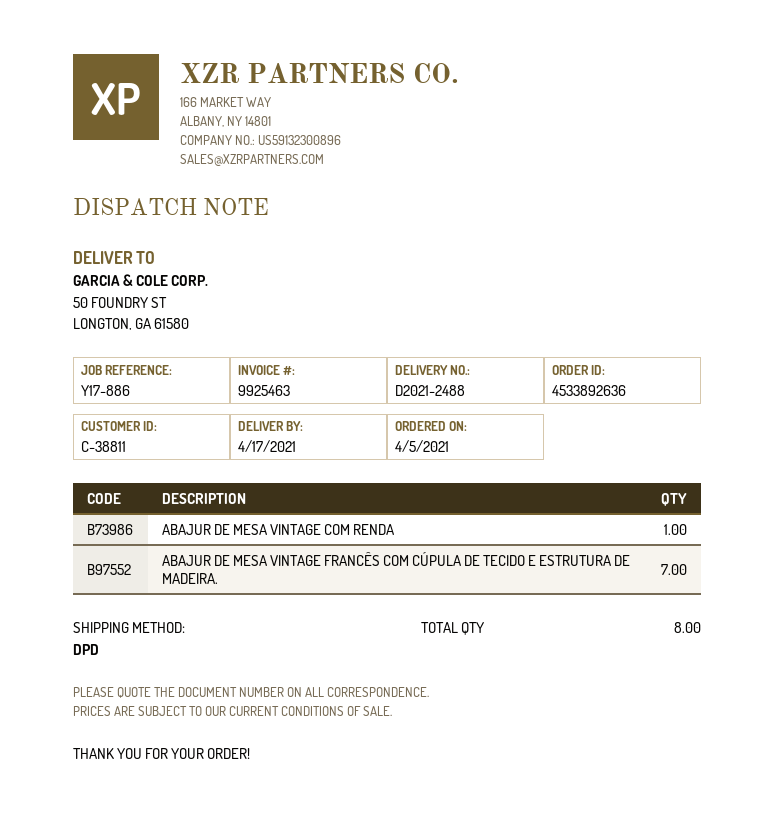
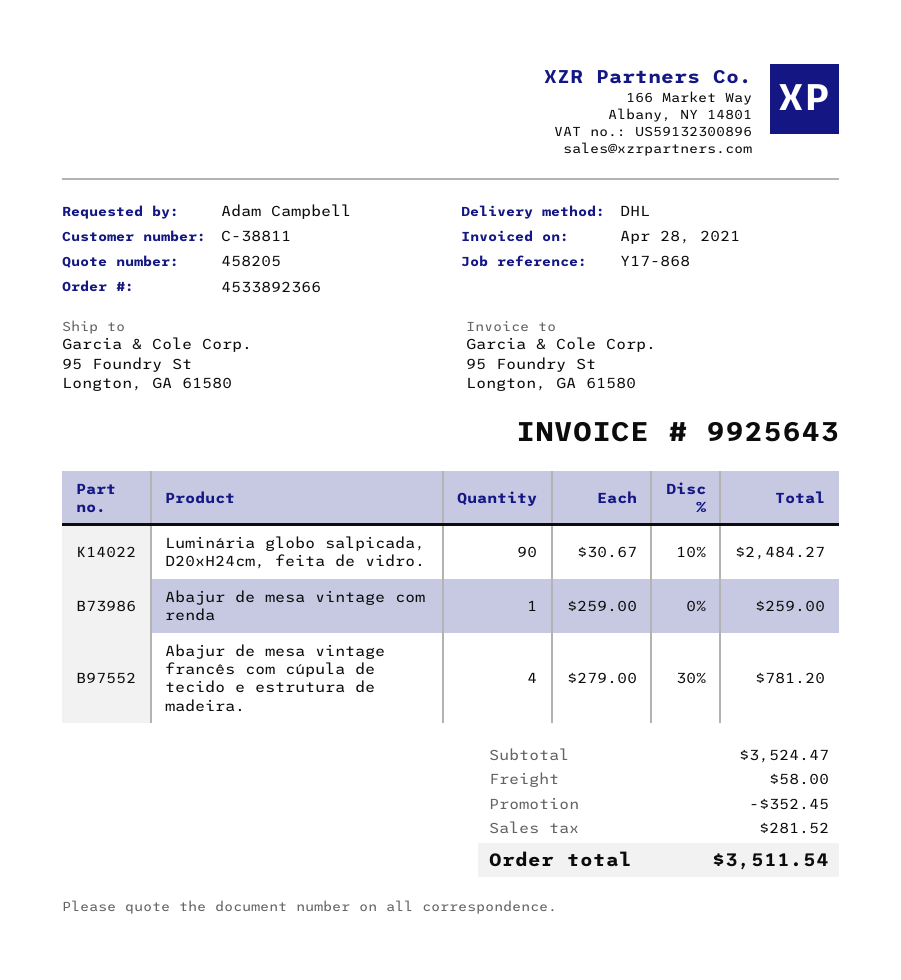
order number: 4533892636 -> 4533892366
invoice number: 9925463 -> 9925643
reference: Y17-886 -> Y17-868
shipping method: DPD -> DHL
ship to: 50 FOUNDRY ST, LONGTON, GA 61580 -> 95 Foundry St, Longton, GA 61580
ABAJUR DE MESA VINTAGE FRANCÊS COM CÚPULA DE TECIDO E ESTRUTURA DE MADEIRA.: 7 -> 4
Luminária globo salpicada, D20xH24cm, feita de vidro.: none -> 90

